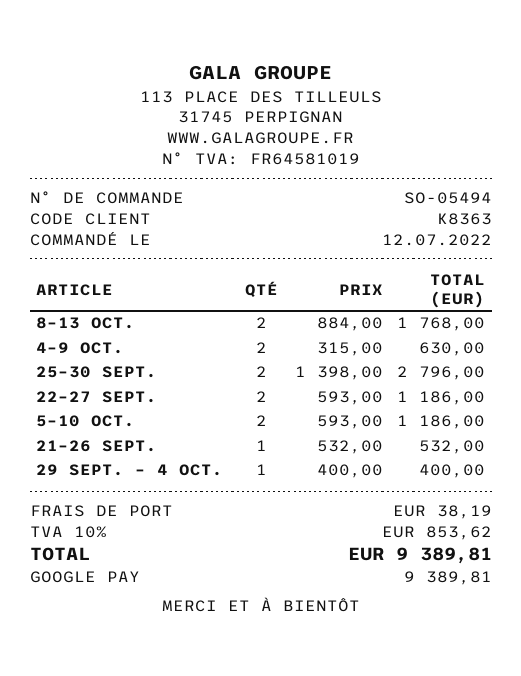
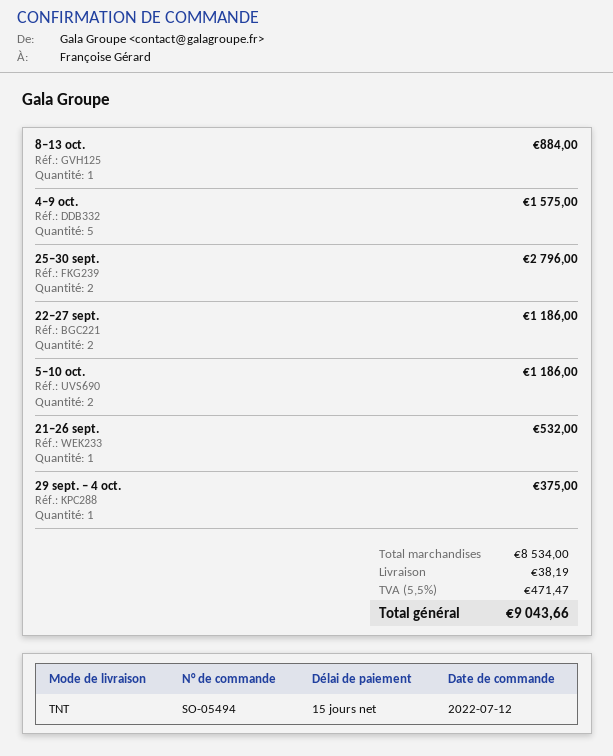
8–13 OCT.: 2 for 1768.00 -> 1 for 884.00
4–9 OCT.: 2 for 630.00 -> 5 for 1575.00
29 SEPT. – 4 OCT.: 1 for 400.00 -> 1 for 375.00
tax: 10% = 853.62 -> 5.5% = 471.47
total: 9389.81 -> 9043.66

